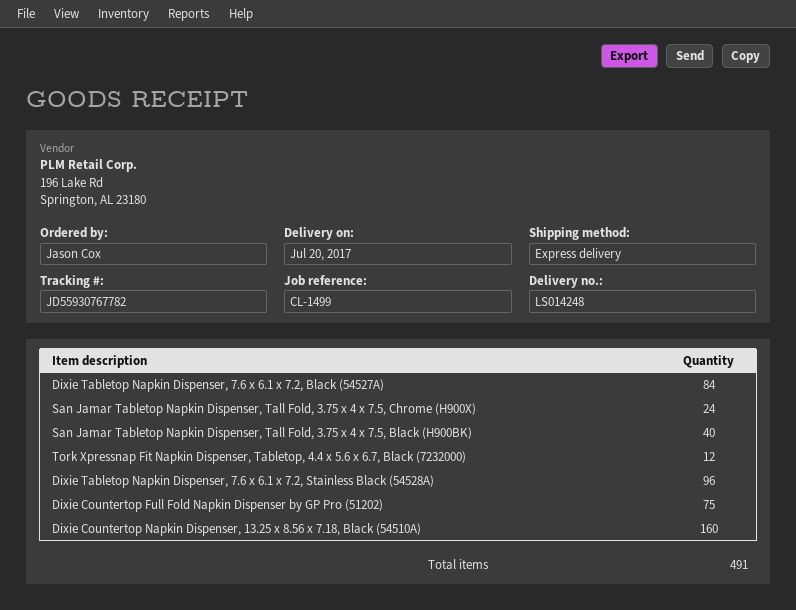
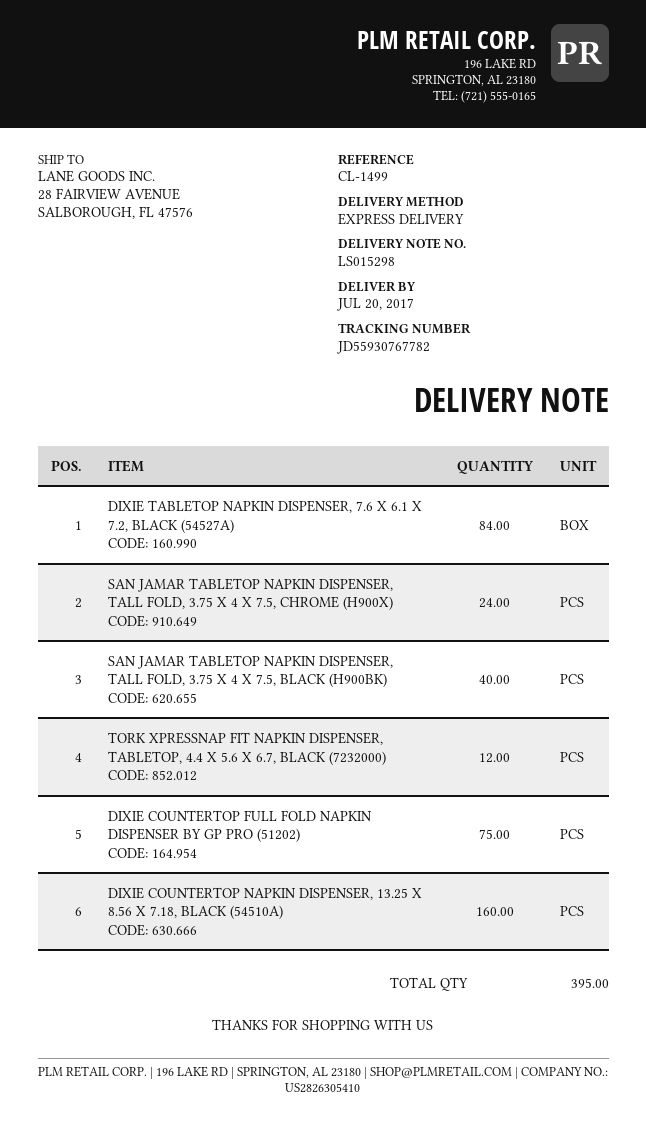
delivery note number: LS014248 -> LS015298
Dixie Tabletop Napkin Dispenser, 7.6 x 6.1 x 7.2, Stainless Black (54528A): 96 -> none
total quantity: 491 -> 395

